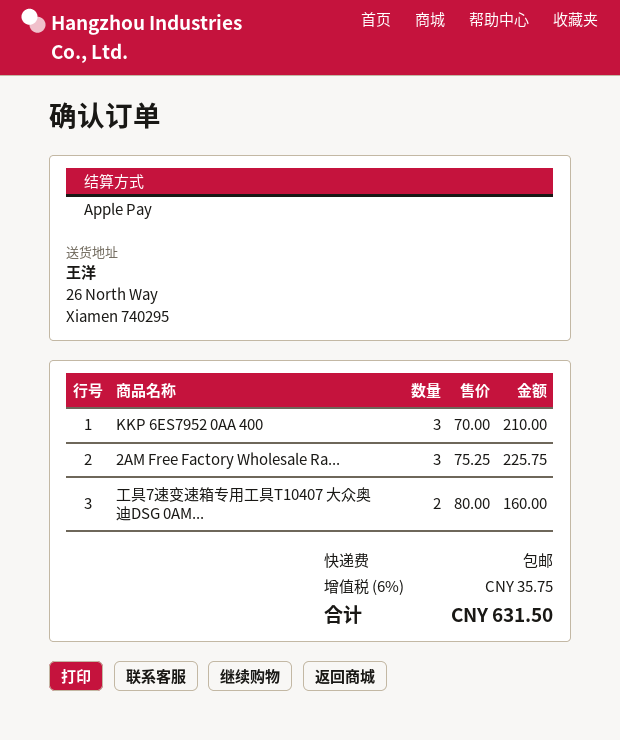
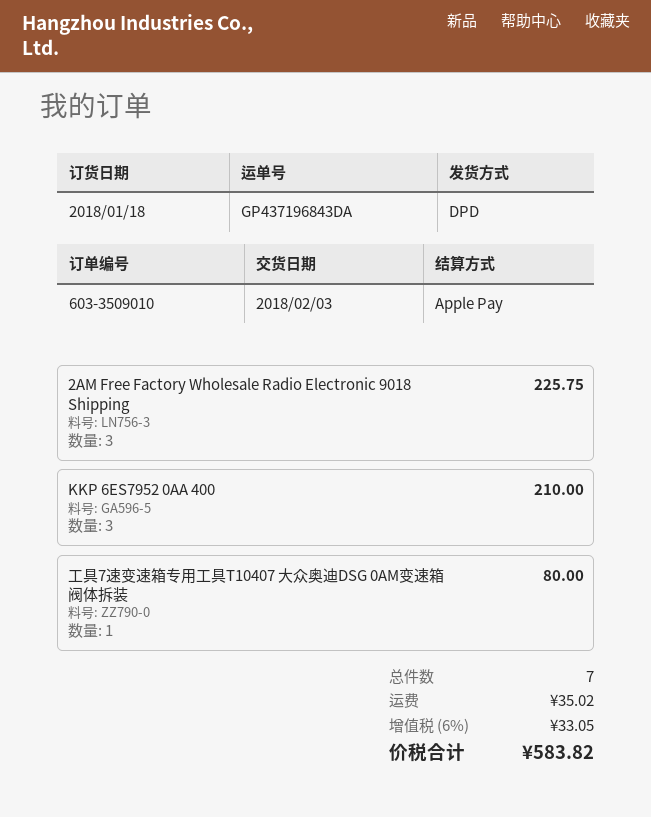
工具7速变速箱专用工具T10407 大众奥迪DSG 0AM...: 2 for 160.00 -> 1 for 80.00
shipping: 0.00 -> 35.02
tax: 6% = 35.75 -> 6% = 33.05
total: 631.50 -> 583.82

